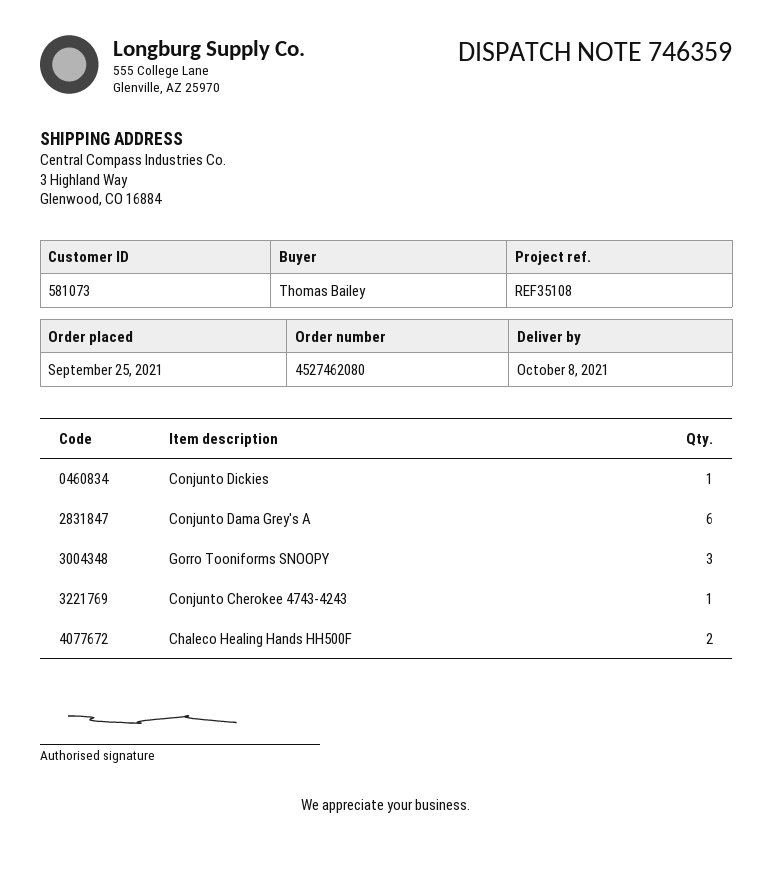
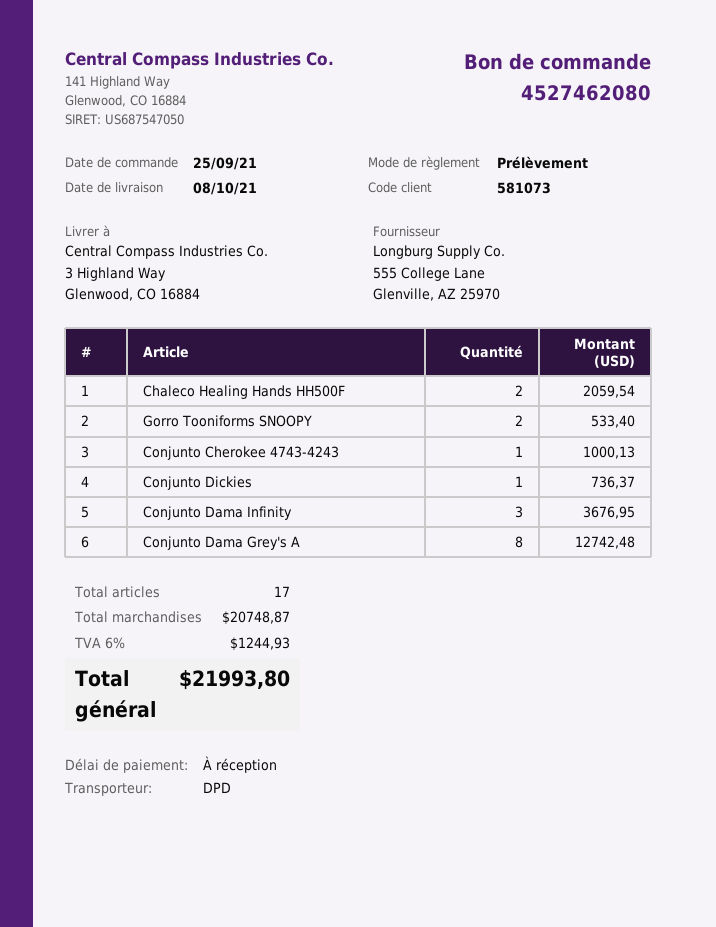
Conjunto Dama Grey's A: 6 -> 8
Gorro Tooniforms SNOOPY: 3 -> 2
Conjunto Dama Infinity: none -> 3

